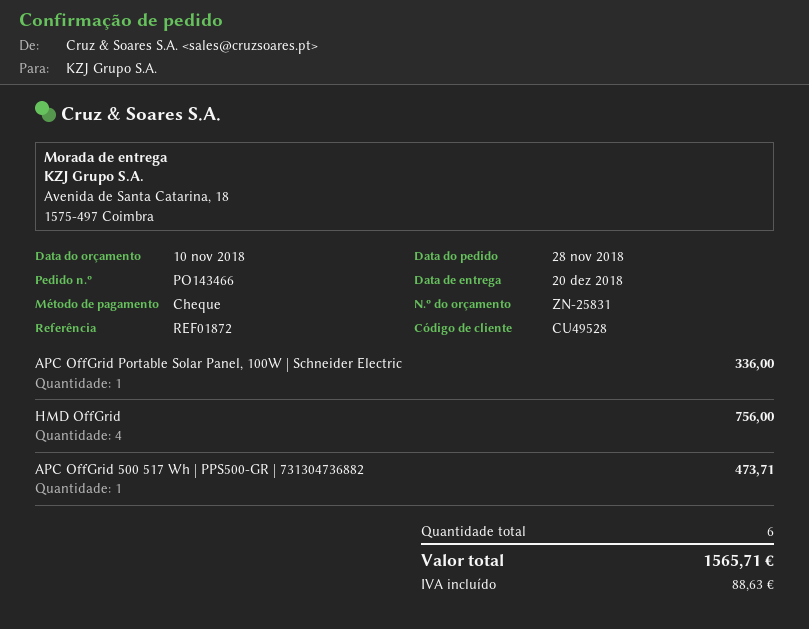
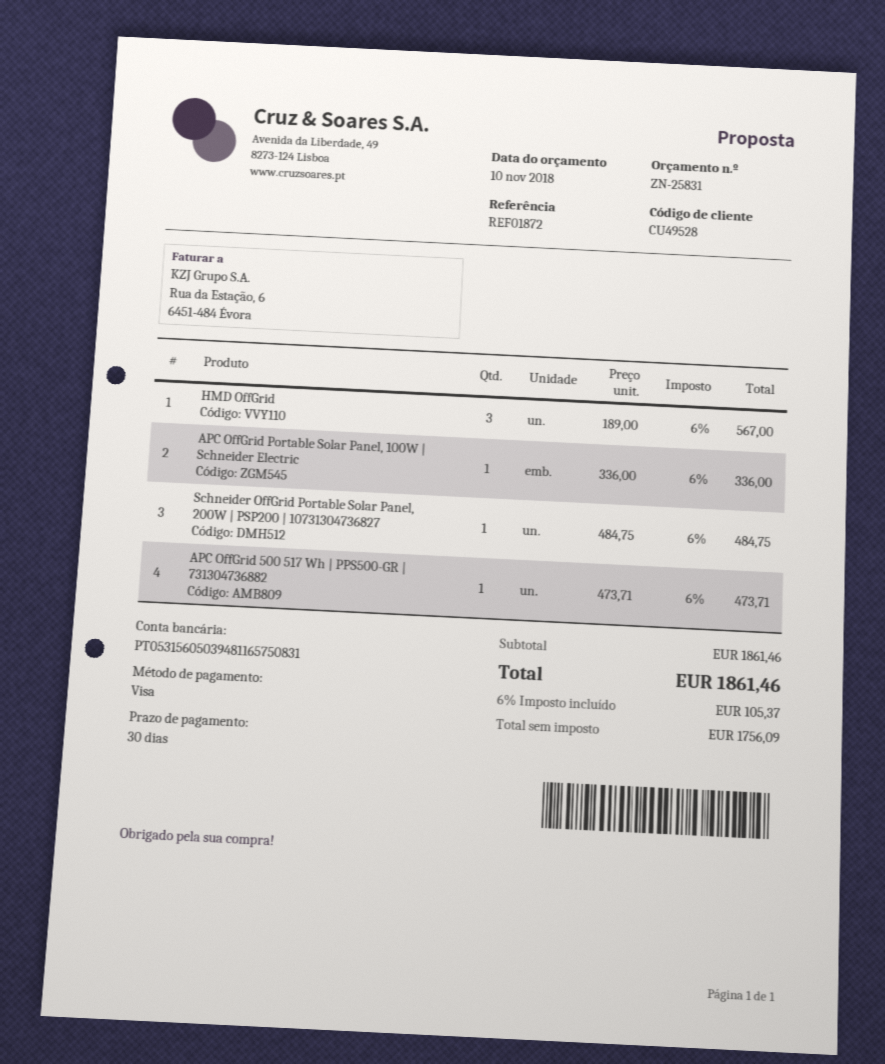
payment method: cheque -> Visa
HMD OffGrid: 4 for 756.00 -> 3 for 567.00
Schneider OffGrid Portable Solar Panel, 200W | PSP200 | 10731304736827: none -> 1 for 484.75
tax: 88.63 -> 105.37
total: 1565.71 -> 1861.46

